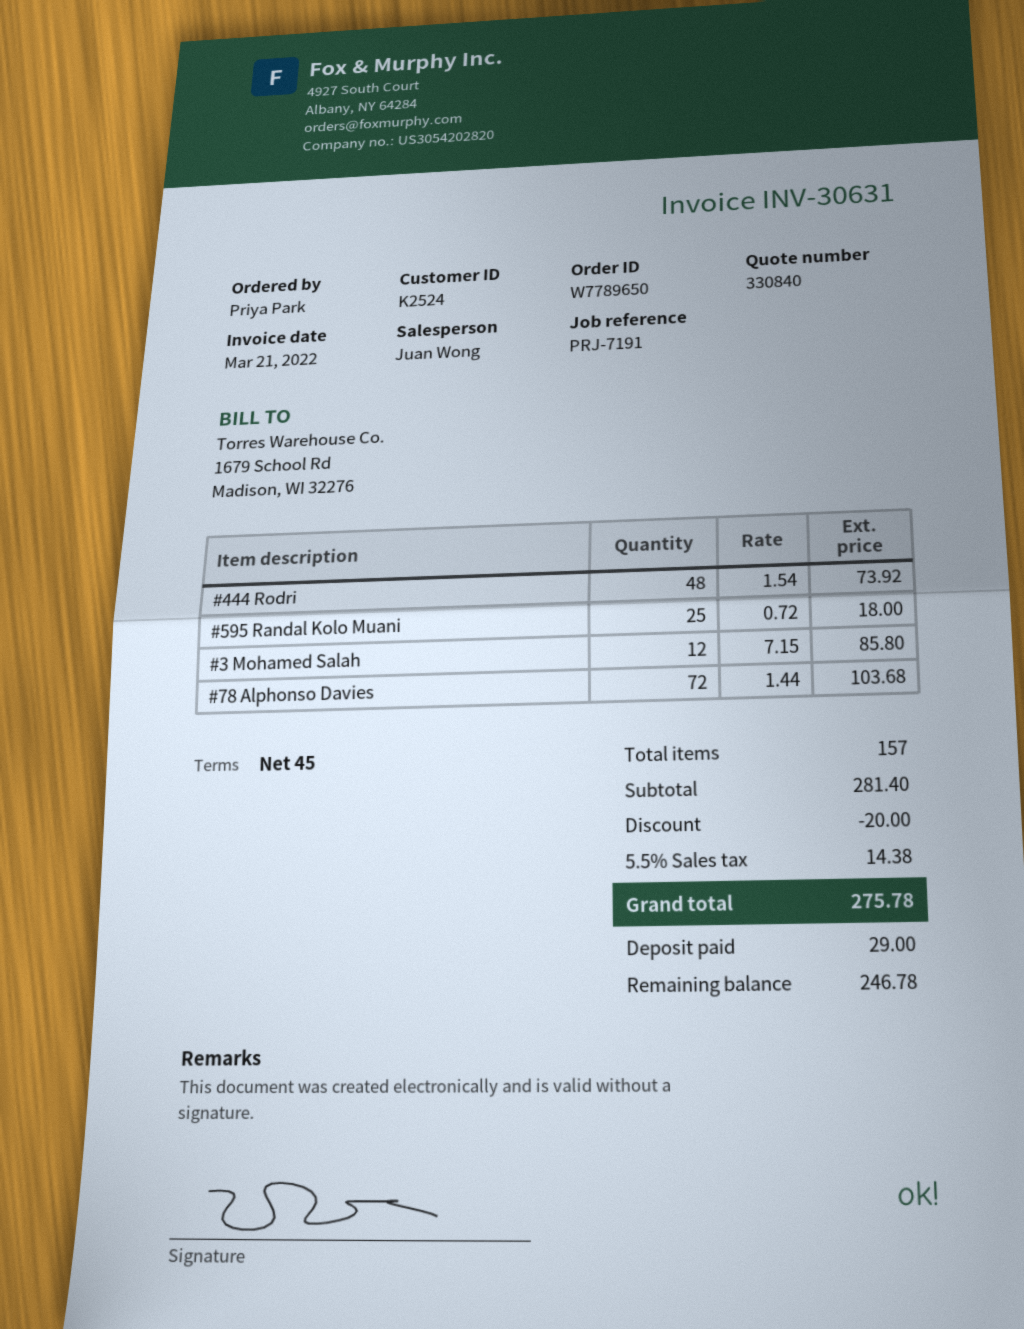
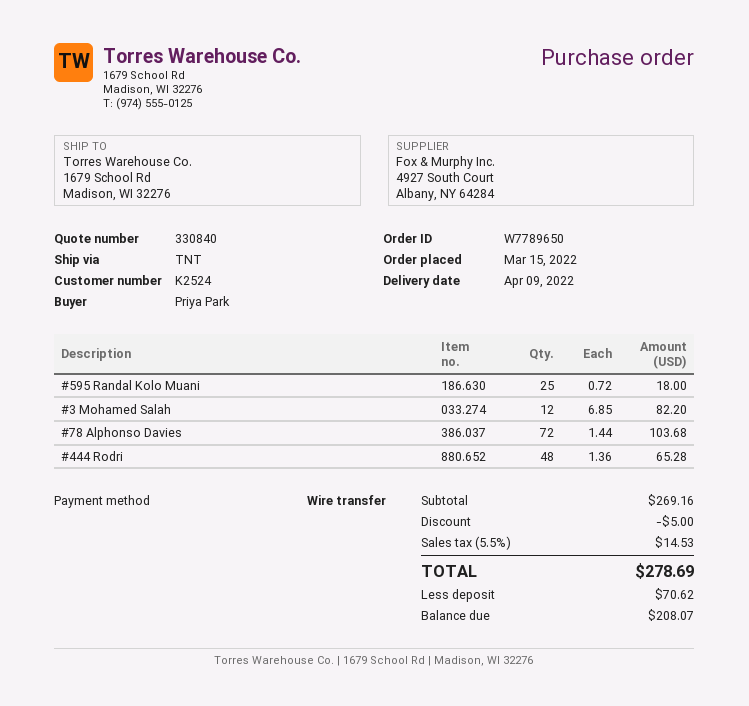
#444 Rodri: 48 x 1.54 = 73.92 -> 48 x 1.36 = 65.28
#3 Mohamed Salah: 12 x 7.15 = 85.80 -> 12 x 6.85 = 82.20
subtotal: 281.40 -> 269.16
discount: 20.00 -> 5.00
tax: 5.5% = 14.38 -> 5.5% = 14.53
total: 275.78 -> 278.69
deposit: 29.00 -> 70.62
balance: 246.78 -> 208.07

